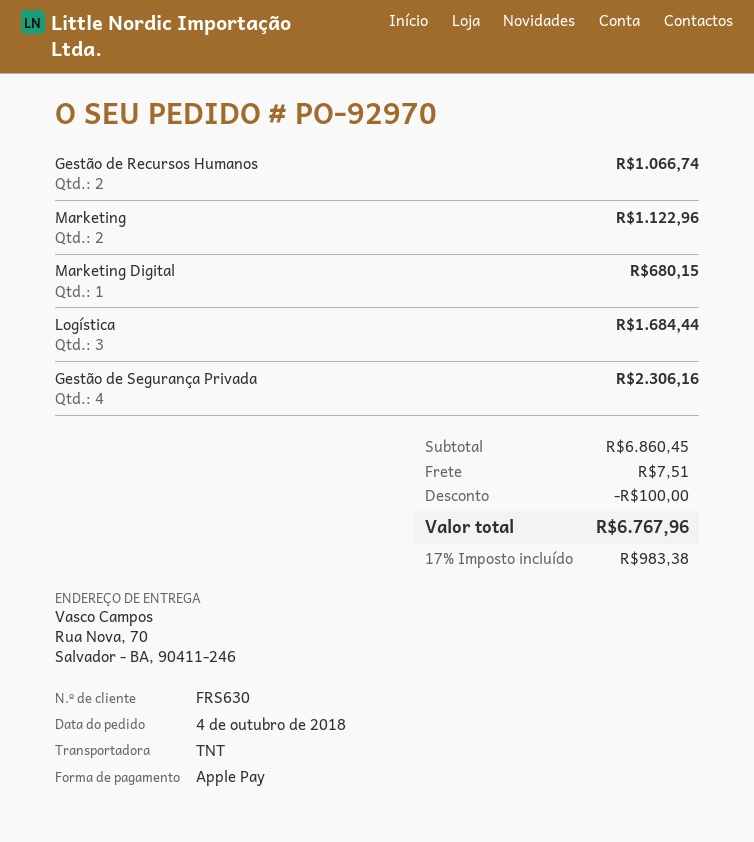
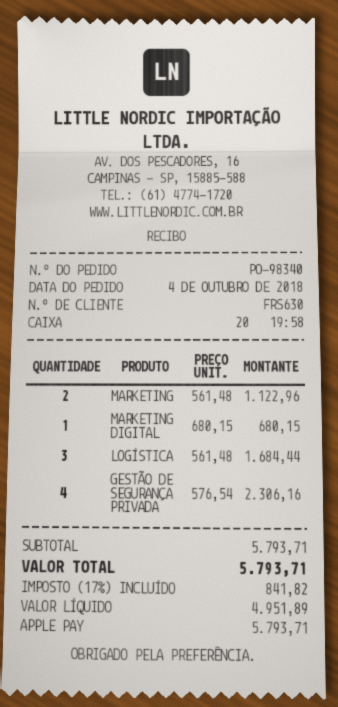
order number: PO-92970 -> PO-98340
Gestão de Recursos Humanos: 2 for 1066.74 -> none
subtotal: 6860.45 -> 5793.71
discount: 100.00 -> none
shipping: 7.51 -> none
tax: 17% = 983.38 -> 17% = 841.82
total: 6767.96 -> 5793.71

